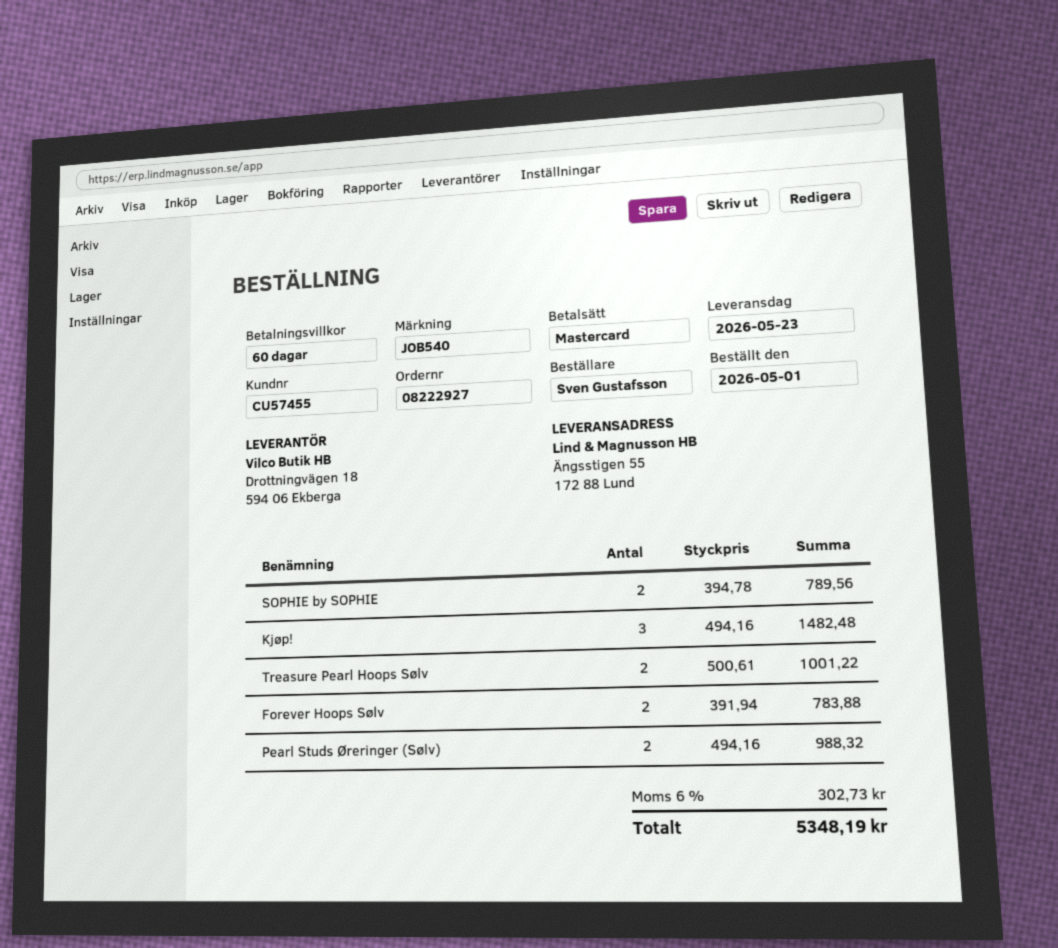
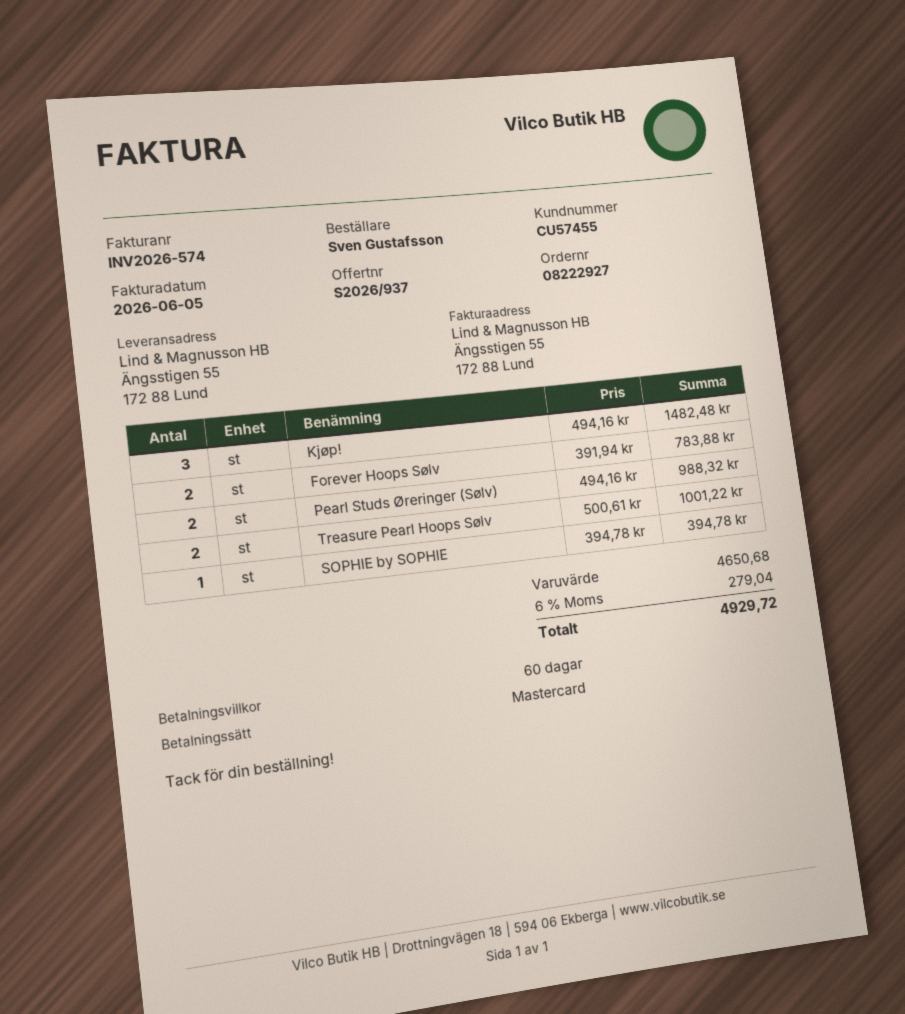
SOPHIE by SOPHIE: 2 x 394.78 = 789.56 -> 1 x 394.78 = 394.78
tax: 6% = 302.73 -> 6% = 279.04
total: 5348.19 -> 4929.72

